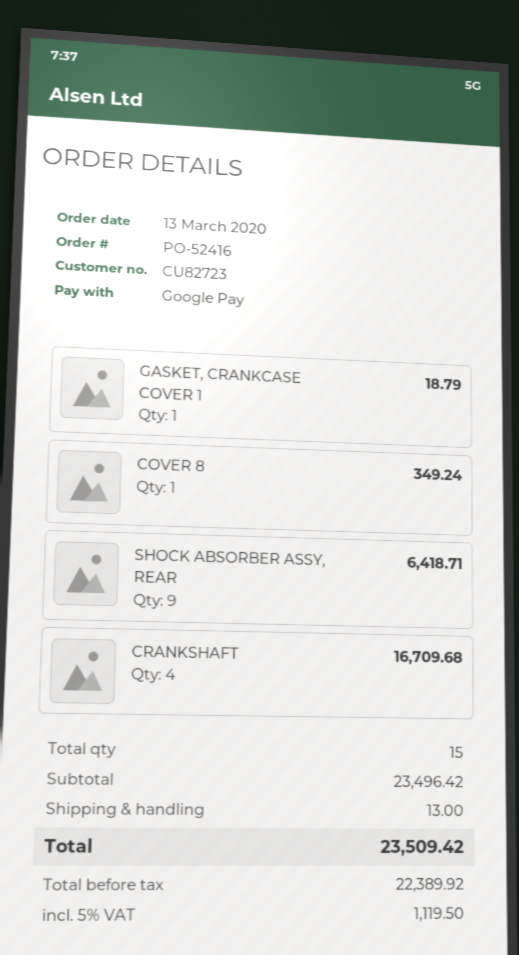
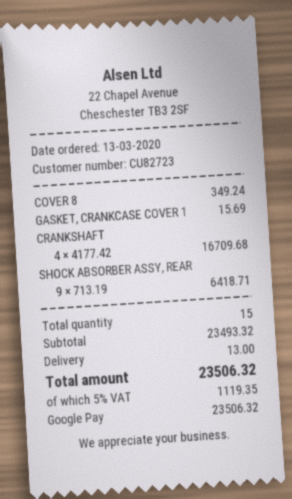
GASKET, CRANKCASE COVER 1: 1 for 18.79 -> 1 for 15.69
subtotal: 23496.42 -> 23493.32
tax: 5% = 1119.50 -> 5% = 1119.35
total: 23509.42 -> 23506.32

